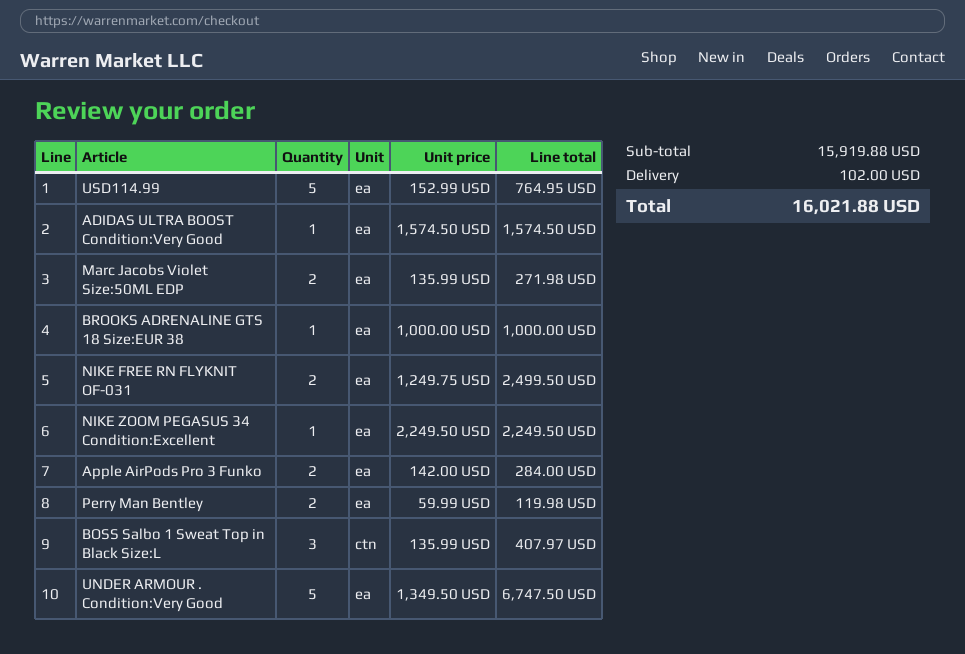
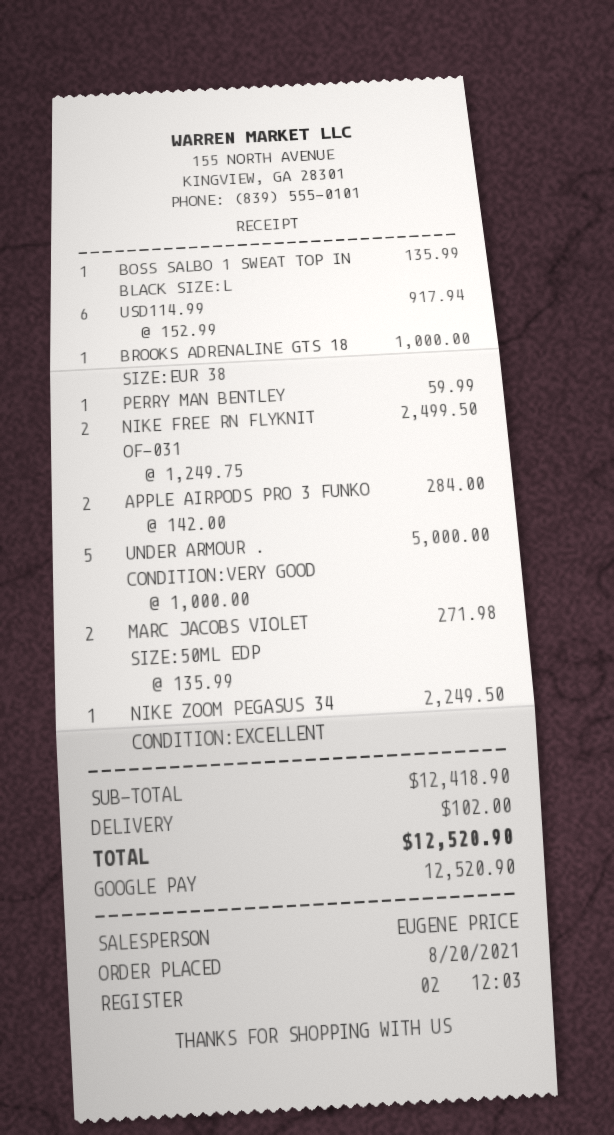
USD114.99: 5 x 152.99 = 764.95 -> 6 x 152.99 = 917.94
ADIDAS ULTRA BOOST Condition:Very Good: 1 x 1574.50 = 1574.50 -> none
Perry Man Bentley: 2 x 59.99 = 119.98 -> 1 x 59.99 = 59.99
BOSS Salbo 1 Sweat Top in Black Size:L: 3 x 135.99 = 407.97 -> 1 x 135.99 = 135.99
UNDER ARMOUR . Condition:Very Good: 5 x 1349.50 = 6747.50 -> 5 x 1000.00 = 5000.00
subtotal: 15919.88 -> 12418.90
total: 16021.88 -> 12520.90

